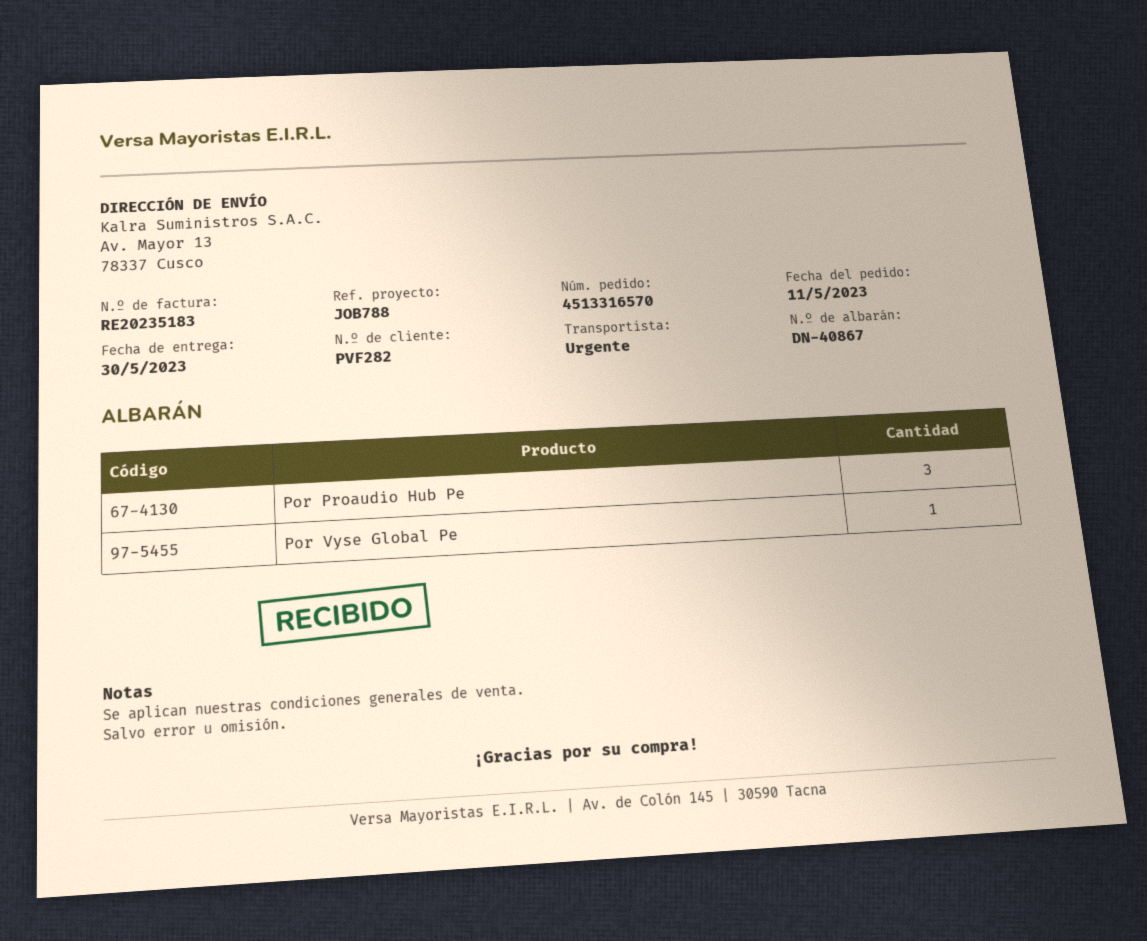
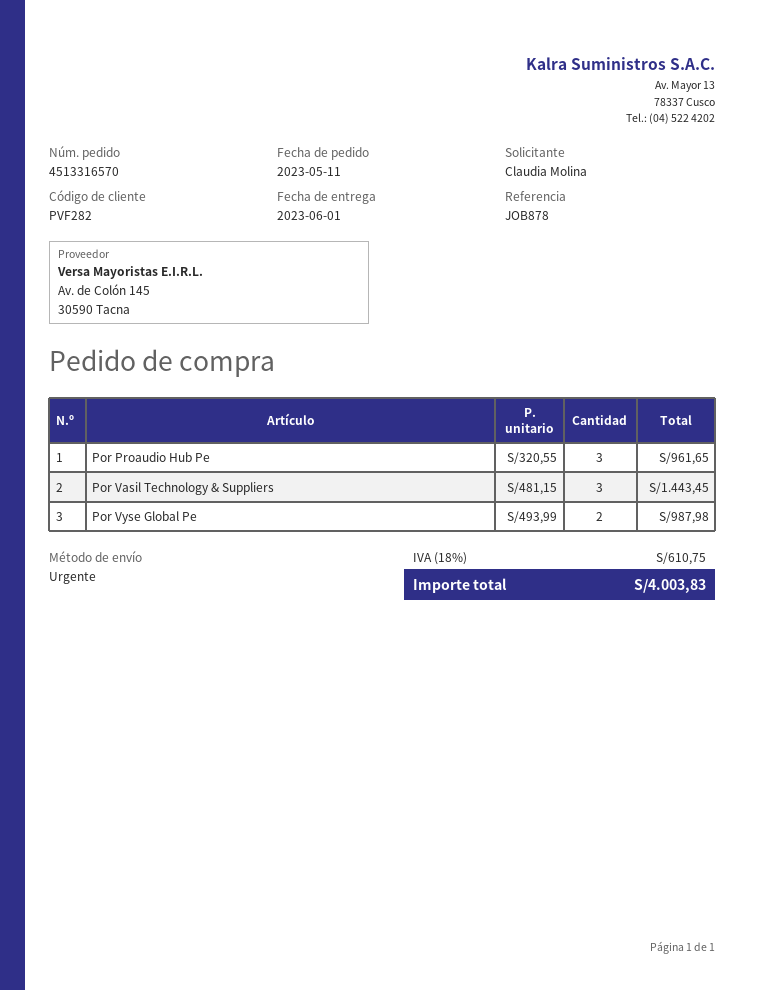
delivery date: 2023-05-30 -> 2023-06-01
reference: JOB788 -> JOB878
Por Vyse Global Pe: 1 -> 2
Por Vasil Technology & Suppliers: none -> 3

